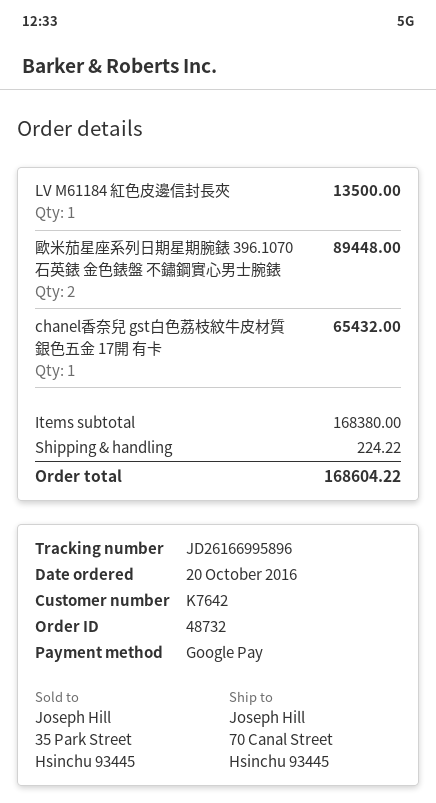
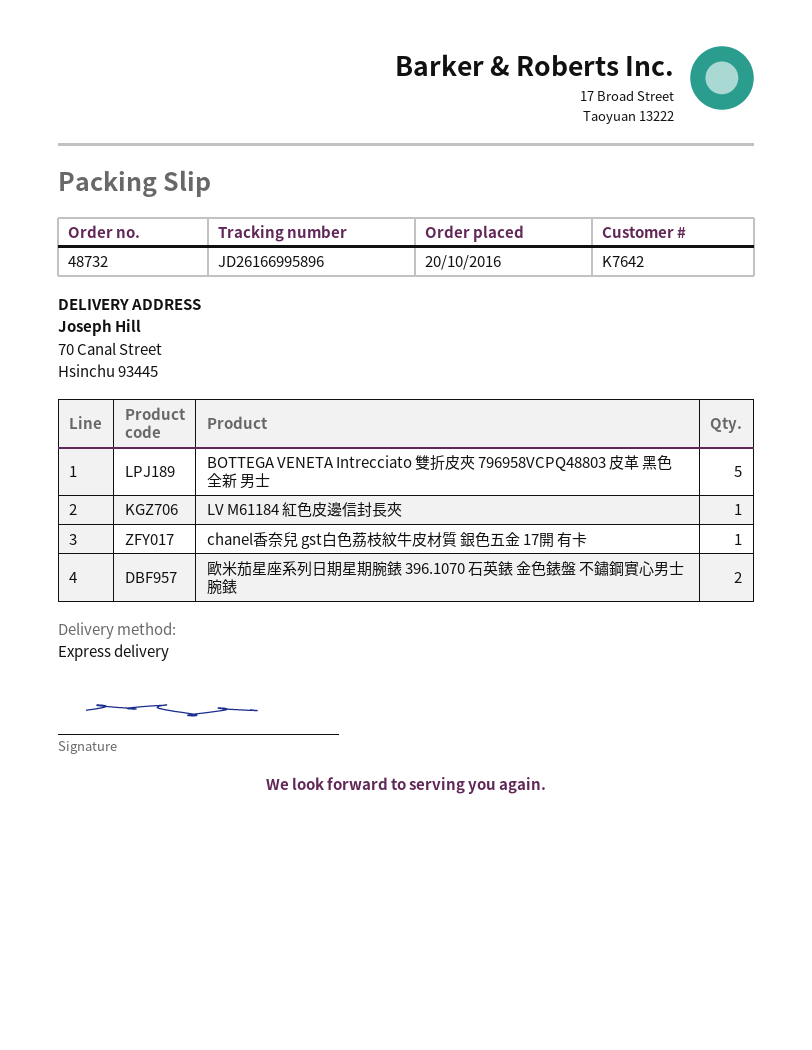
BOTTEGA VENETA Intrecciato 雙折皮夾 796958VCPQ48803 皮革 黑色 全新 男士: none -> 5

